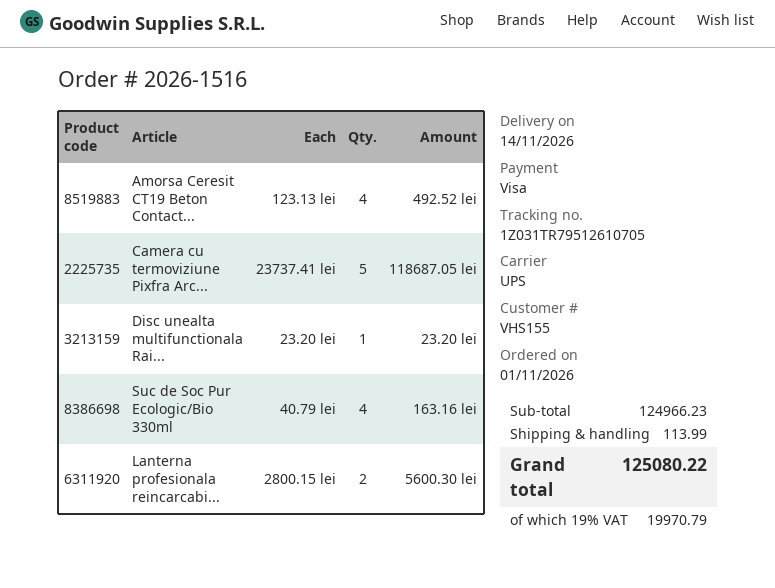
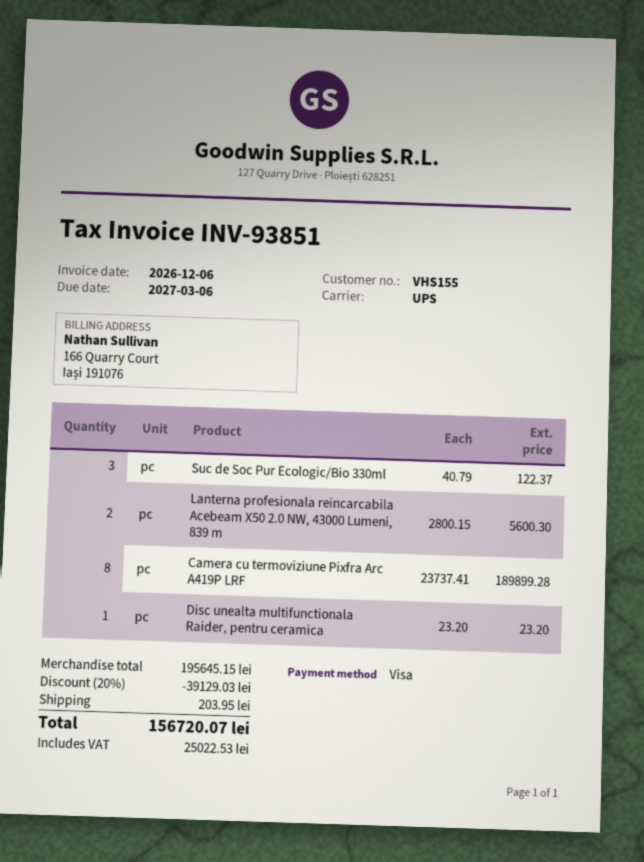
Amorsa Ceresit CT19 Beton Contact...: 4 x 123.13 = 492.52 -> none
Camera cu termoviziune Pixfra Arc...: 5 x 23737.41 = 118687.05 -> 8 x 23737.41 = 189899.28
Suc de Soc Pur Ecologic/Bio 330ml: 4 x 40.79 = 163.16 -> 3 x 40.79 = 122.37
subtotal: 124966.23 -> 195645.15
discount: none -> 20% = 39129.03
shipping: 113.99 -> 203.95
tax: 19970.79 -> 25022.53
total: 125080.22 -> 156720.07

